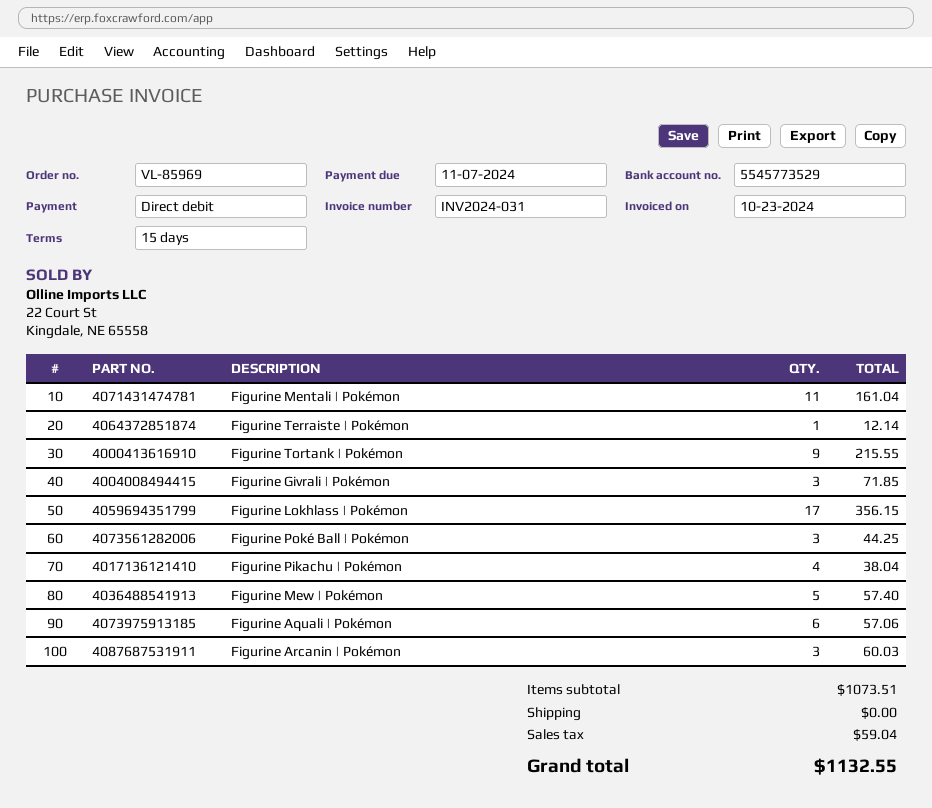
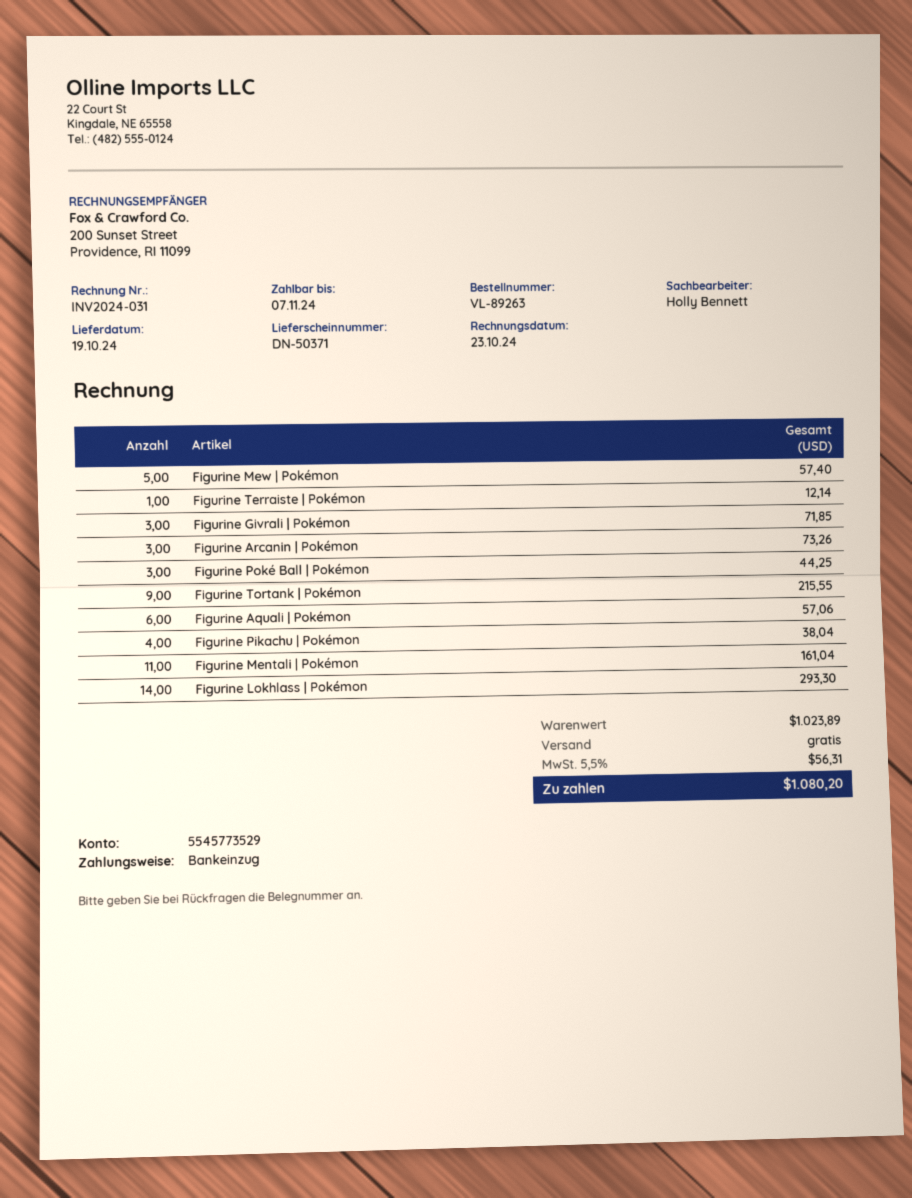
order number: VL-85969 -> VL-89263
Figurine Lokhlass | Pokémon: 17 for 356.15 -> 14 for 293.30
Figurine Arcanin | Pokémon: 3 for 60.03 -> 3 for 73.26
subtotal: 1073.51 -> 1023.89
tax: 59.04 -> 56.31
total: 1132.55 -> 1080.20

